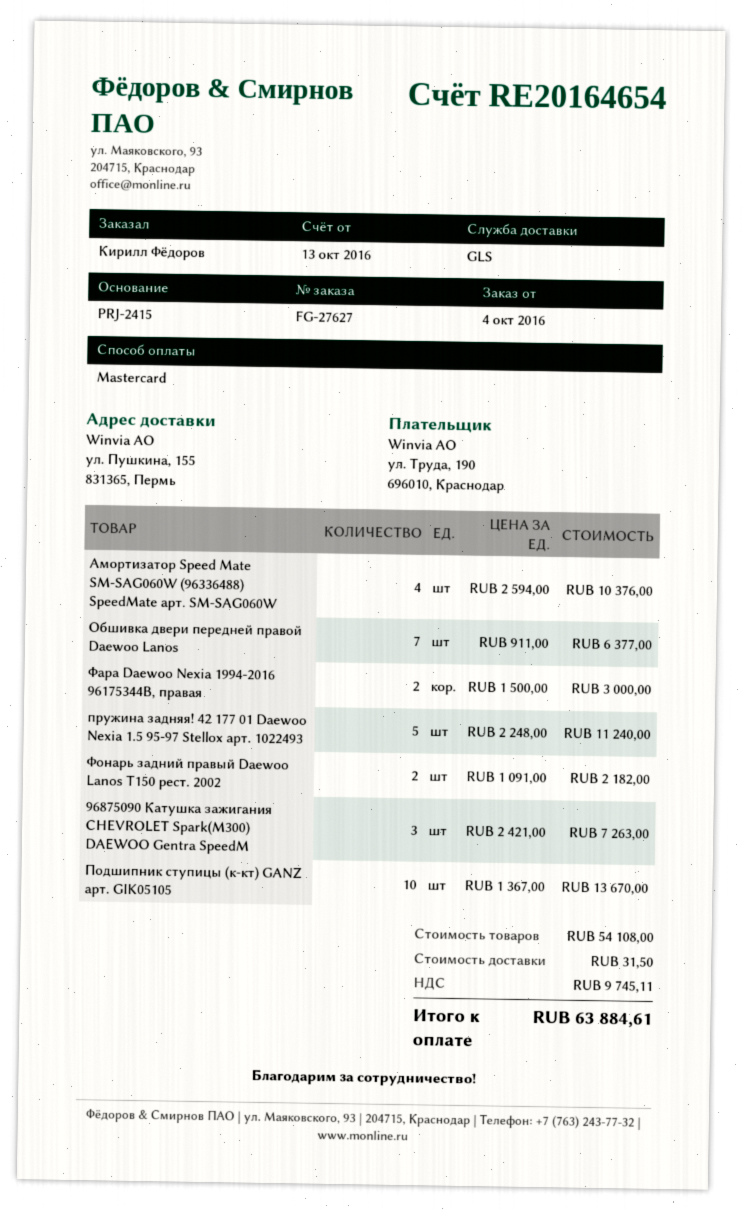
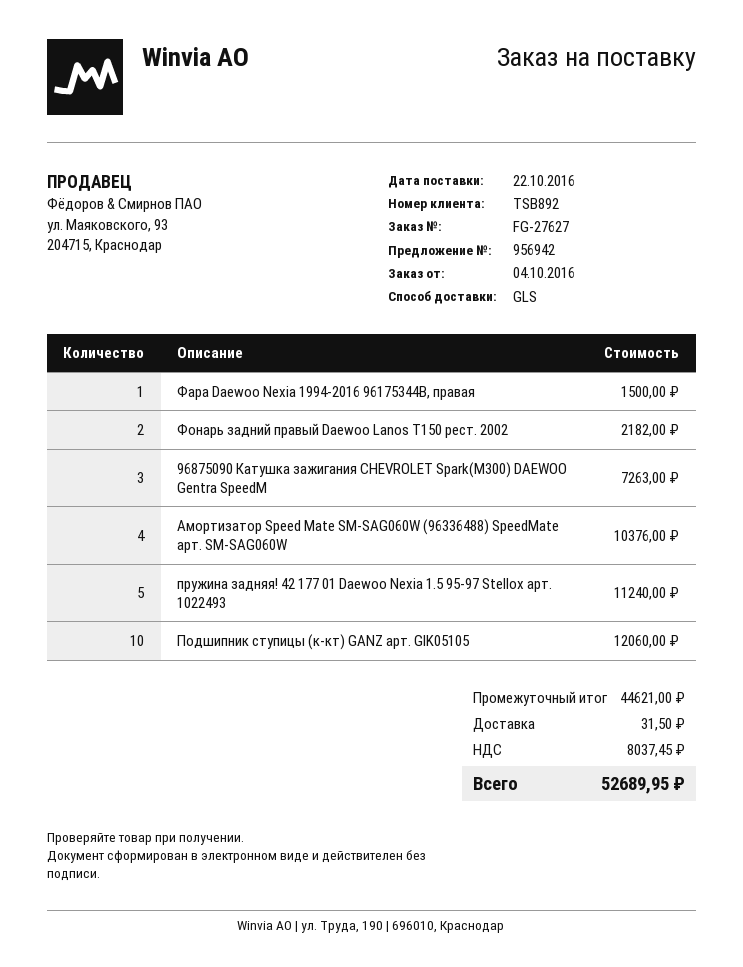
Обшивка двери передней правой Daewoo Lanos: 7 for 6377.00 -> none
Фара Daewoo Nexia 1994-2016 96175344B, правая: 2 for 3000.00 -> 1 for 1500.00
Подшипник ступицы (к-кт) GANZ арт. GIK05105: 10 for 13670.00 -> 10 for 12060.00
subtotal: 54108.00 -> 44621.00
tax: 9745.11 -> 8037.45
total: 63884.61 -> 52689.95

